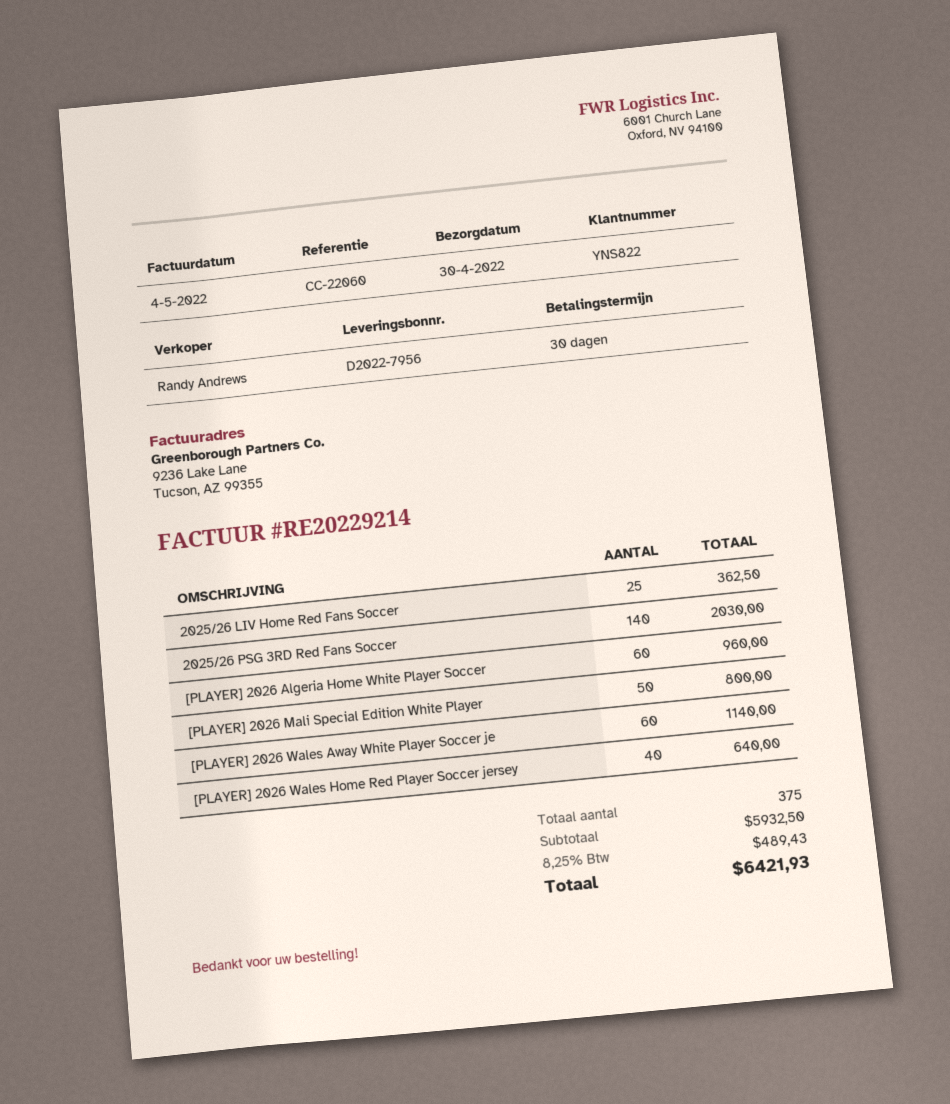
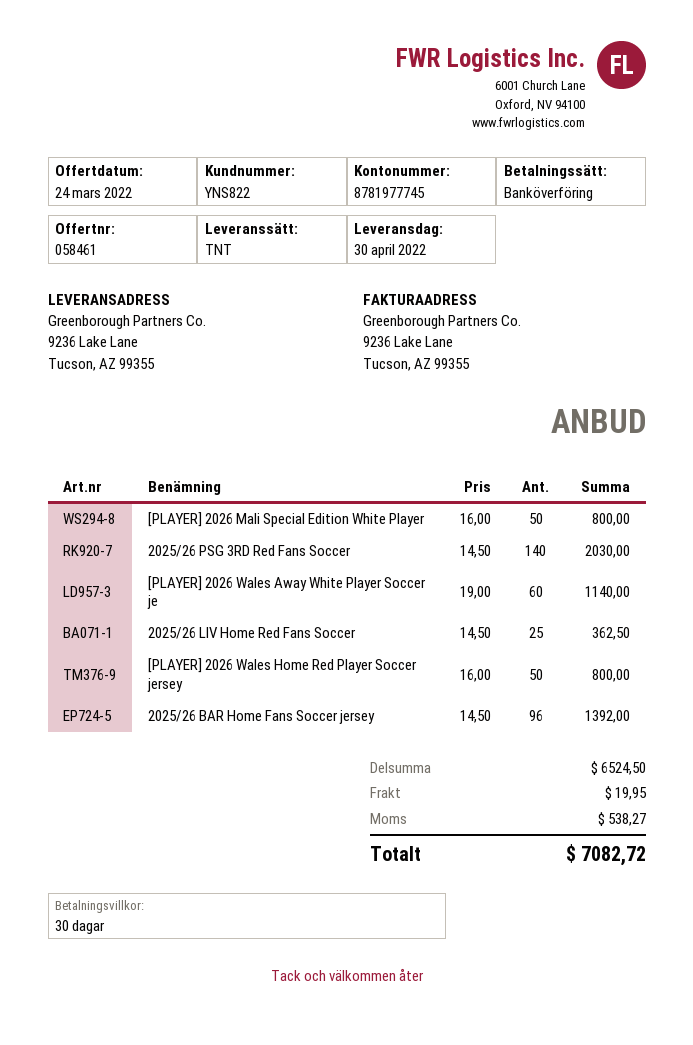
[PLAYER] 2026 Algeria Home White Player Soccer: 60 for 960.00 -> none
[PLAYER] 2026 Wales Home Red Player Soccer jersey: 40 for 640.00 -> 50 for 800.00
2025/26 BAR Home Fans Soccer jersey: none -> 96 for 1392.00
subtotal: 5932.50 -> 6524.50
shipping: none -> 19.95
tax: 489.43 -> 538.27
total: 6421.93 -> 7082.72

